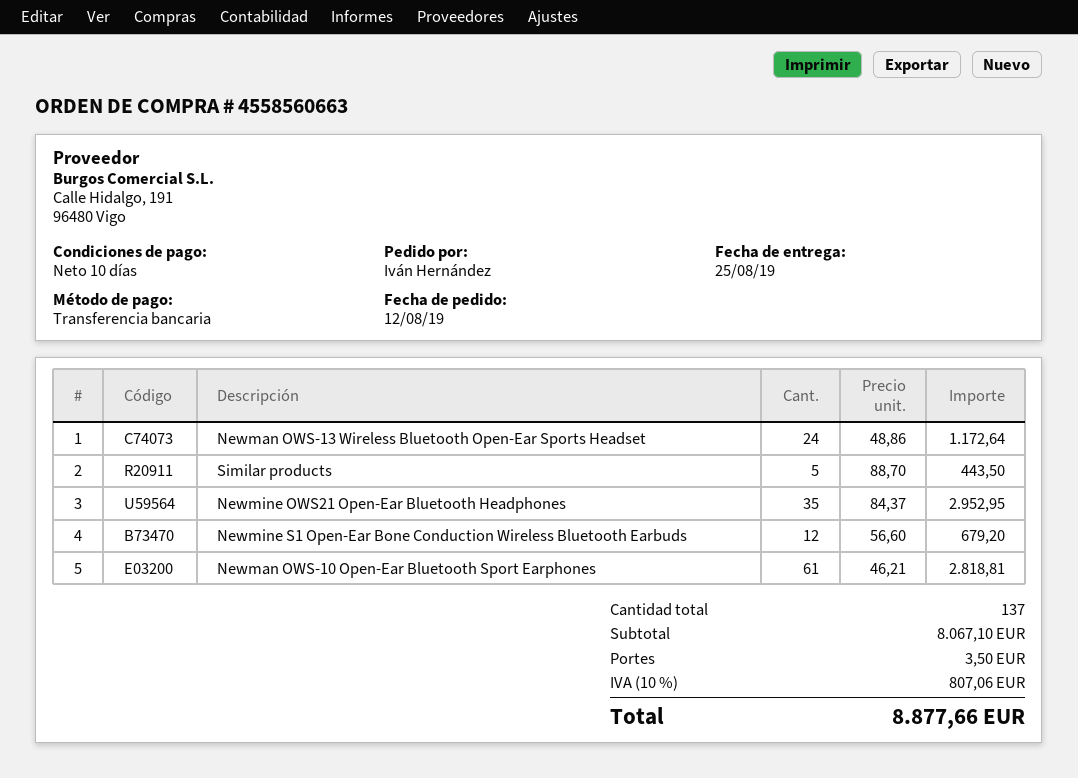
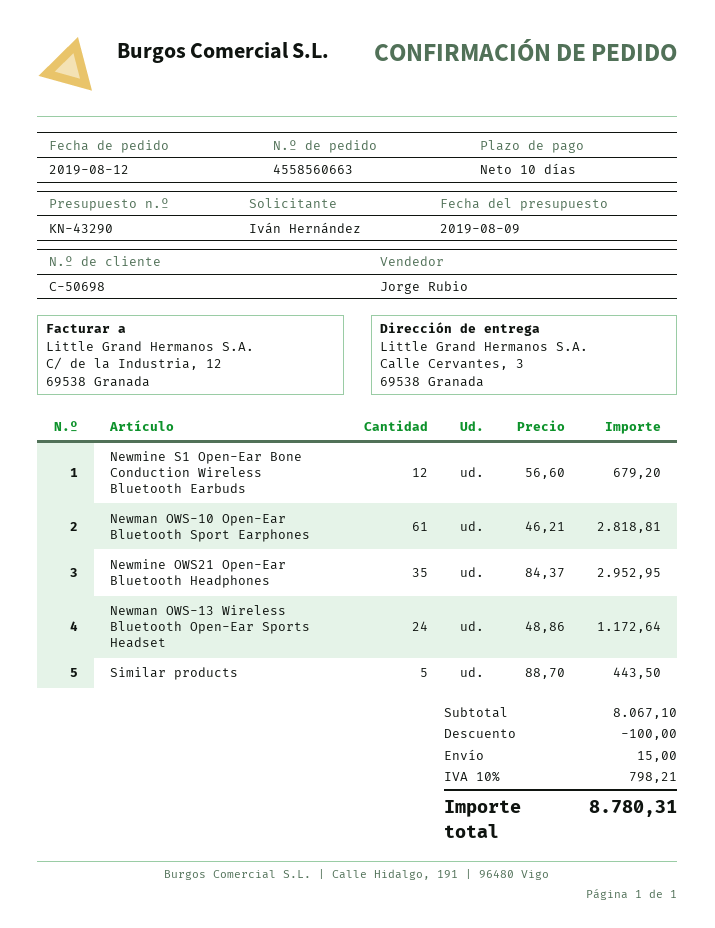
discount: none -> 100.00
shipping: 3.50 -> 15.00
tax: 10% = 807.06 -> 10% = 798.21
total: 8877.66 -> 8780.31

